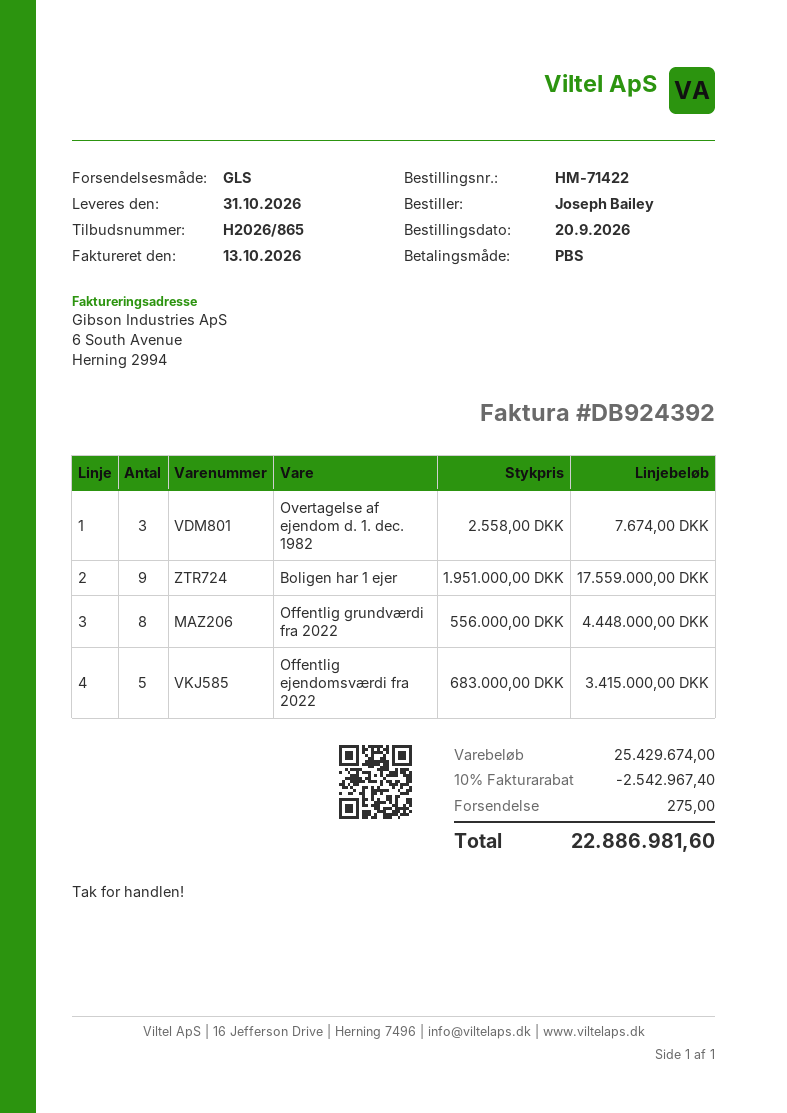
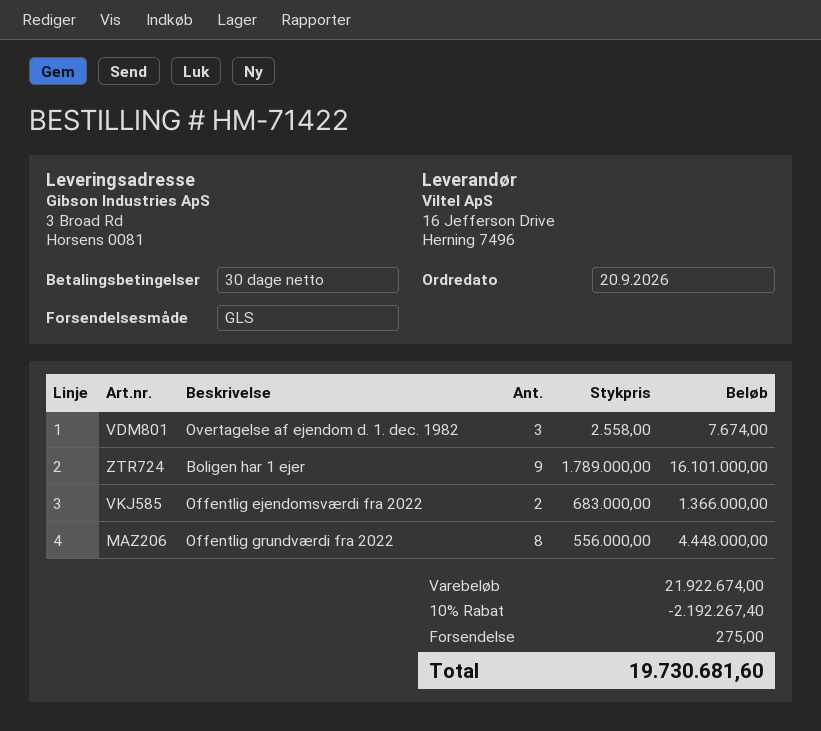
Boligen har 1 ejer: 9 x 1951000.00 = 17559000.00 -> 9 x 1789000.00 = 16101000.00
Offentlig ejendomsværdi fra 2022: 5 x 683000.00 = 3415000.00 -> 2 x 683000.00 = 1366000.00
subtotal: 25429674.00 -> 21922674.00
discount: 10% = 2542967.40 -> 10% = 2192267.40
total: 22886981.60 -> 19730681.60

